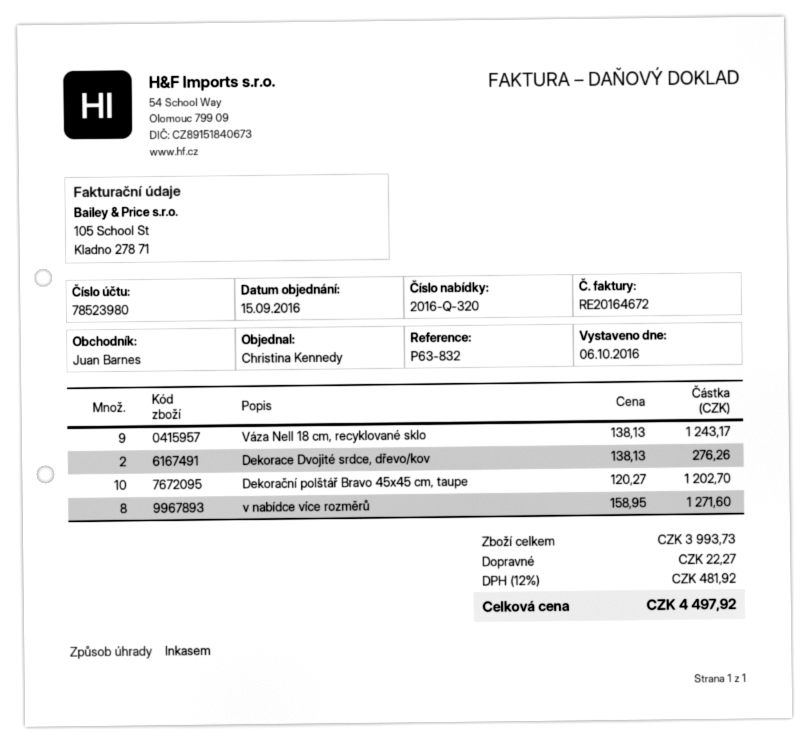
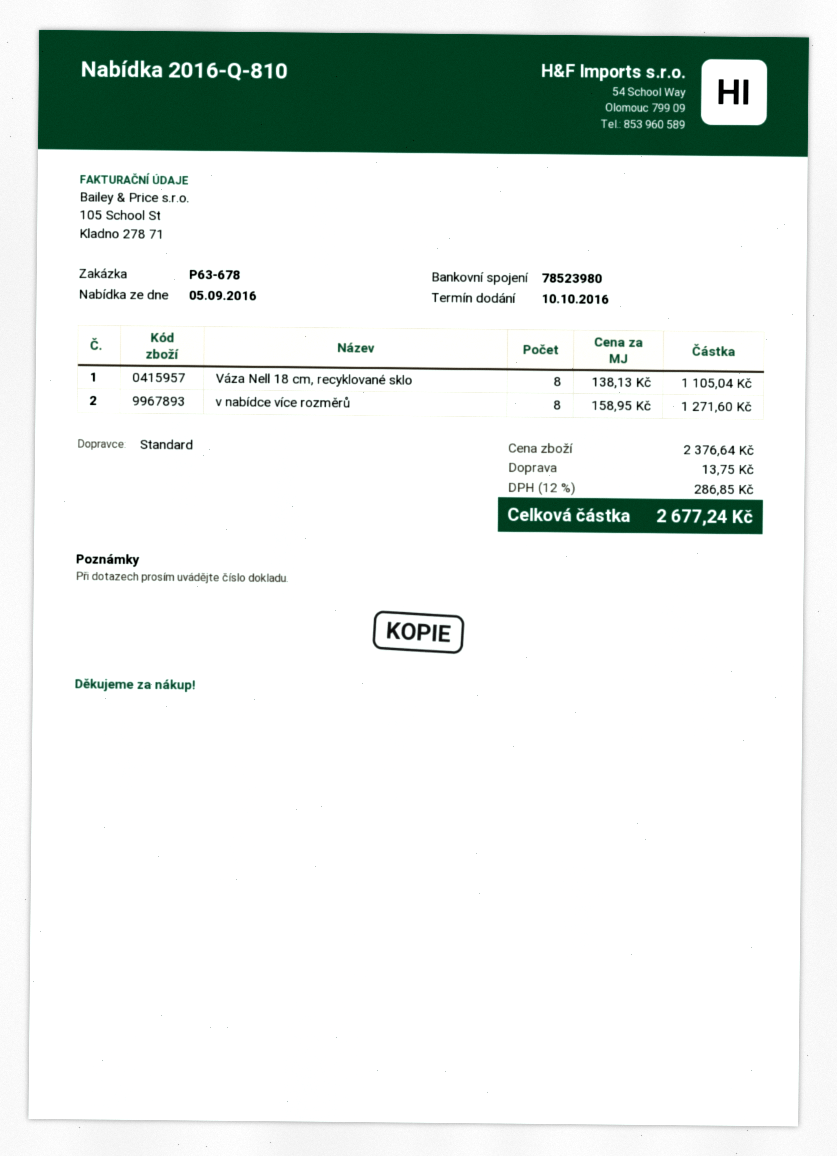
quote number: 2016-Q-320 -> 2016-Q-810
reference: P63-832 -> P63-678
Váza Nell 18 cm, recyklované sklo: 9 x 138.13 = 1243.17 -> 8 x 138.13 = 1105.04
Dekorace Dvojité srdce, dřevo/kov: 2 x 138.13 = 276.26 -> none
Dekorační polštář Bravo 45x45 cm, taupe: 10 x 120.27 = 1202.70 -> none
subtotal: 3993.73 -> 2376.64
shipping: 22.27 -> 13.75
tax: 12% = 481.92 -> 12% = 286.85
total: 4497.92 -> 2677.24

